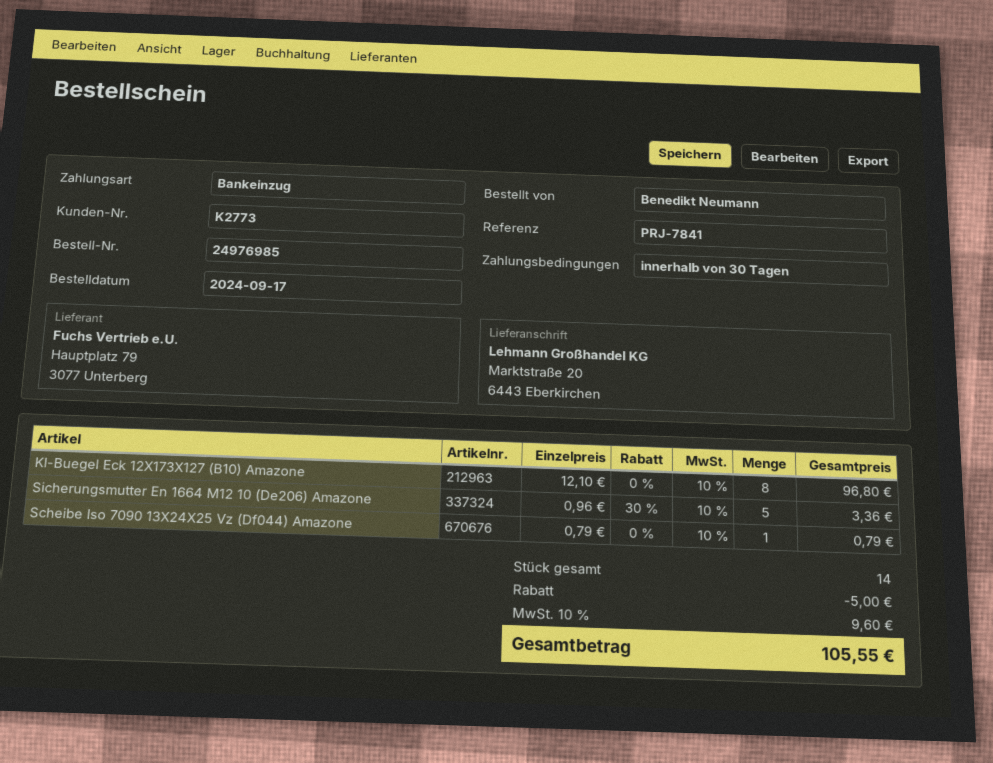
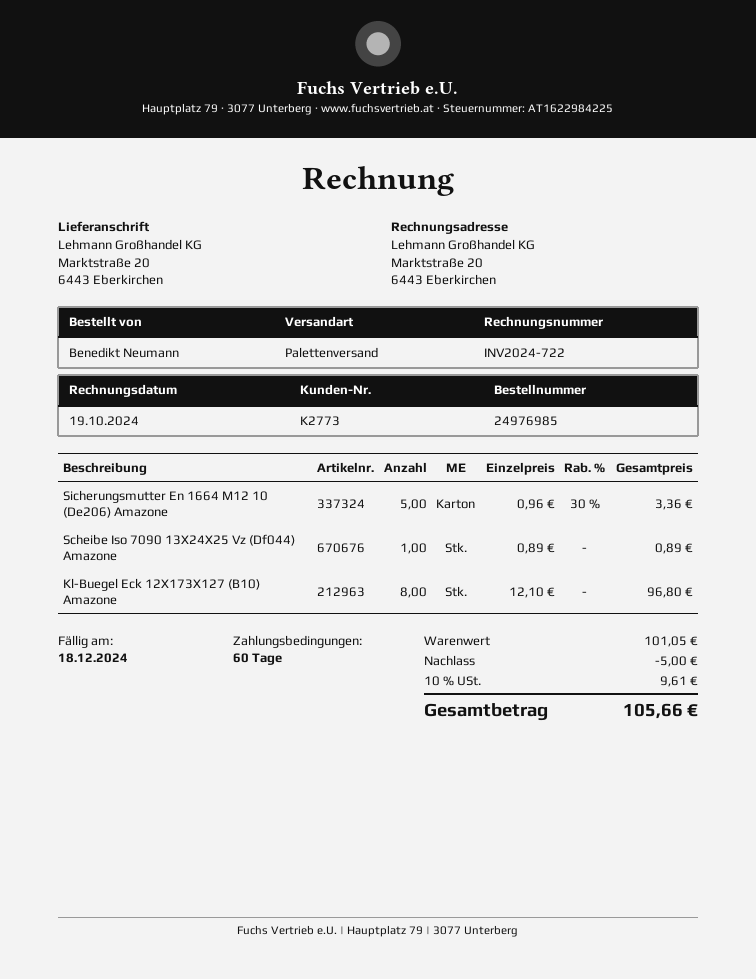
payment terms: 30 days -> 60 days
Scheibe Iso 7090 13X24X25 Vz (Df044) Amazone: 1 x 0.79 = 0.79 -> 1 x 0.89 = 0.89
tax: 10% = 9.60 -> 10% = 9.61
total: 105.55 -> 105.66

